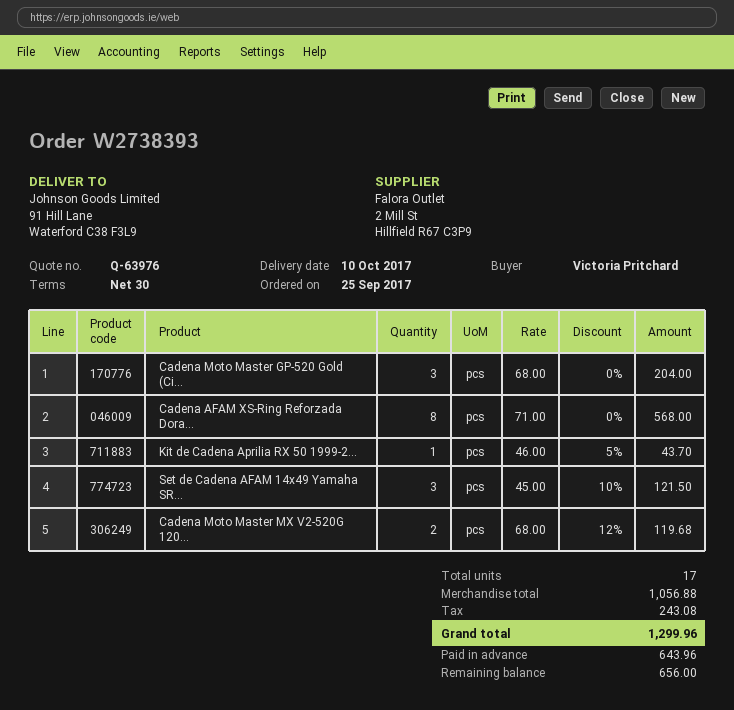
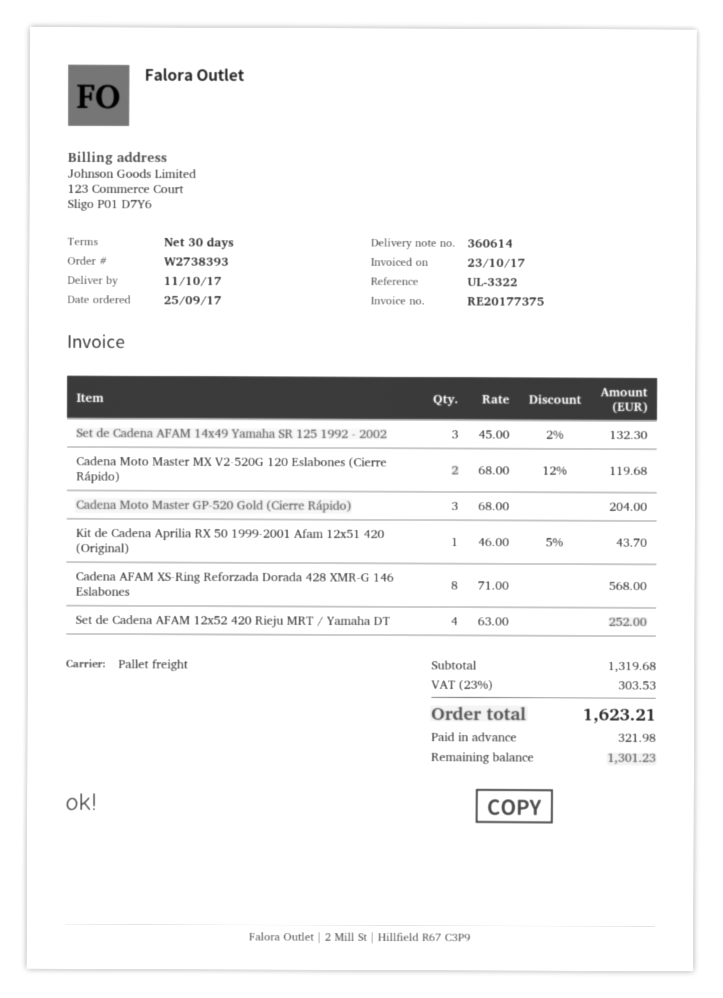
delivery date: 2017-10-10 -> 2017-10-11
Set de Cadena AFAM 14x49 Yamaha SR...: 3 x 45.00 - 10% = 121.50 -> 3 x 45.00 - 2% = 132.30
Set de Cadena AFAM 12x52 420 Rieju MRT / Yamaha DT: none -> 4 x 63.00 = 252.00
subtotal: 1056.88 -> 1319.68
tax: 243.08 -> 303.53
total: 1299.96 -> 1623.21
deposit: 643.96 -> 321.98
balance: 656.00 -> 1301.23

